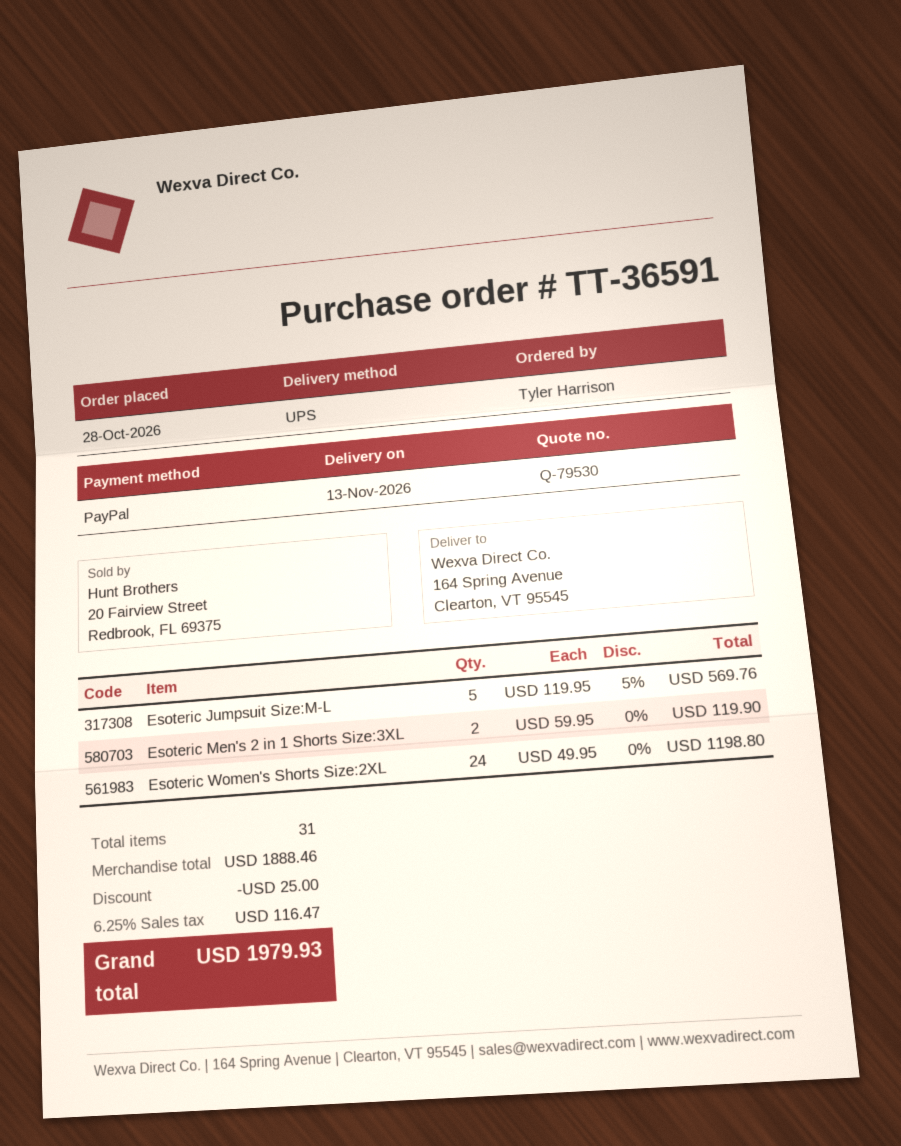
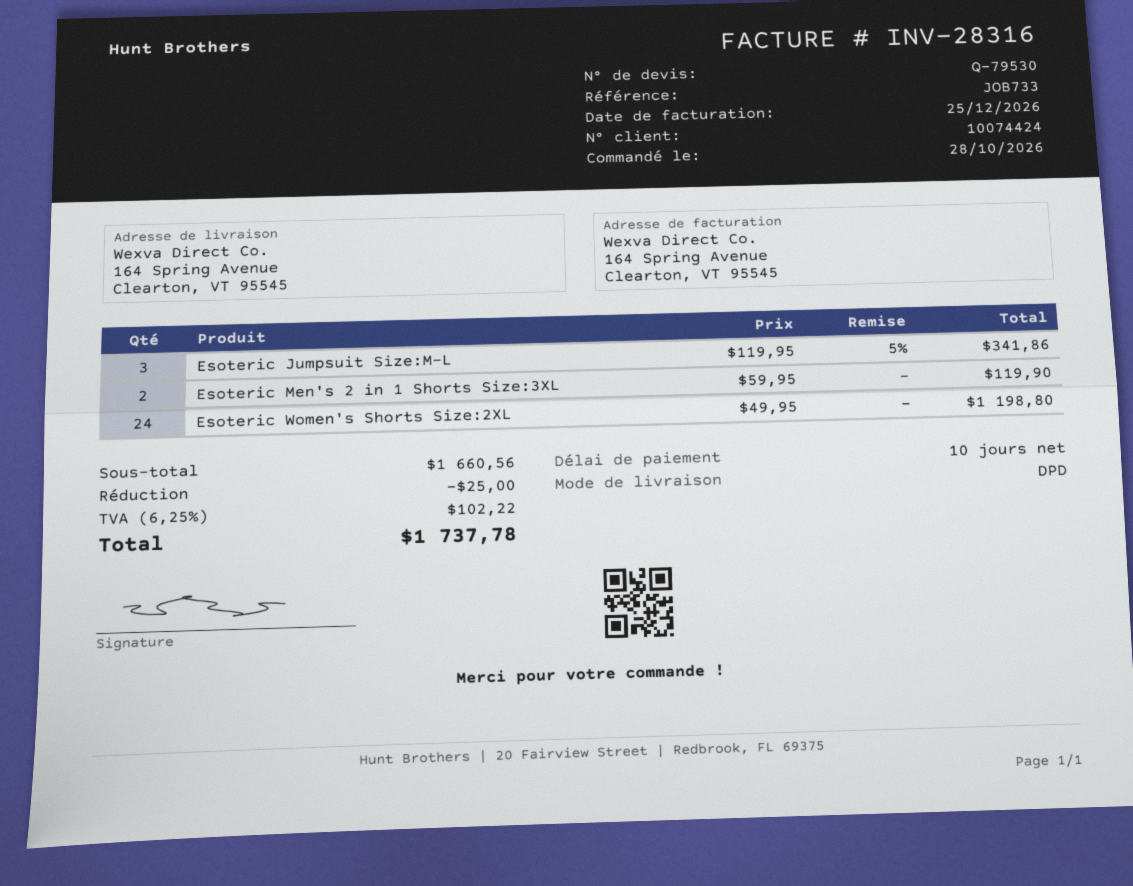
shipping method: UPS -> DPD
Esoteric Jumpsuit Size:M-L: 5 x 119.95 - 5% = 569.76 -> 3 x 119.95 - 5% = 341.86
subtotal: 1888.46 -> 1660.56
tax: 6.25% = 116.47 -> 6.25% = 102.22
total: 1979.93 -> 1737.78

